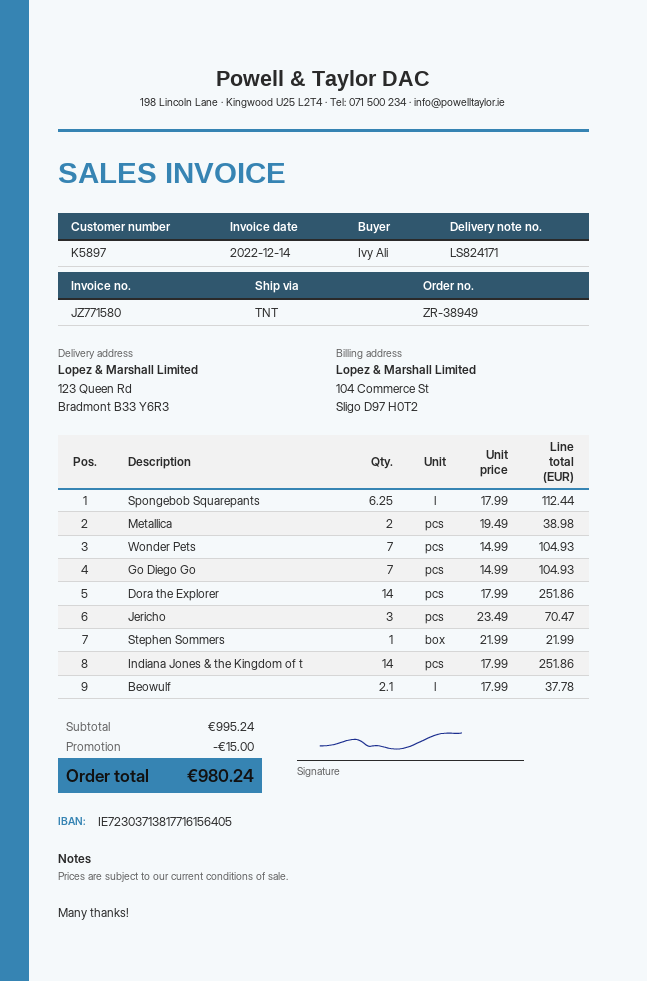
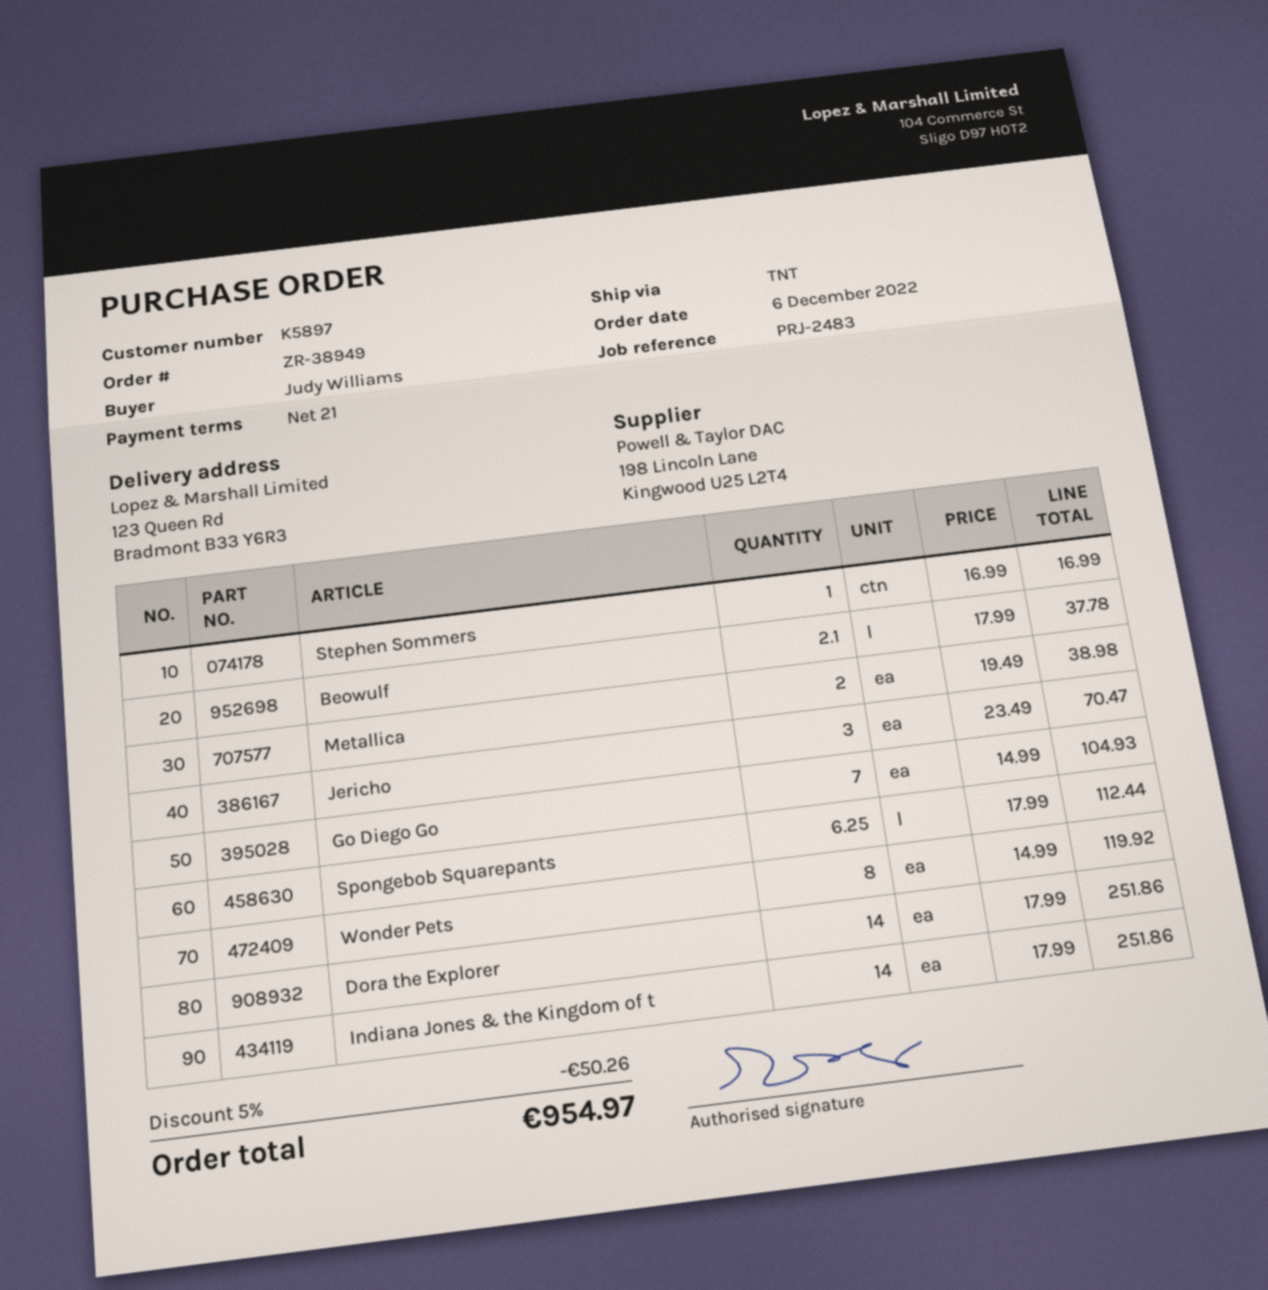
ordered by: Ivy Ali -> Judy Williams
Wonder Pets: 7 x 14.99 = 104.93 -> 8 x 14.99 = 119.92
Stephen Sommers: 1 x 21.99 = 21.99 -> 1 x 16.99 = 16.99
discount: 15.00 -> 50.26
total: 980.24 -> 954.97

